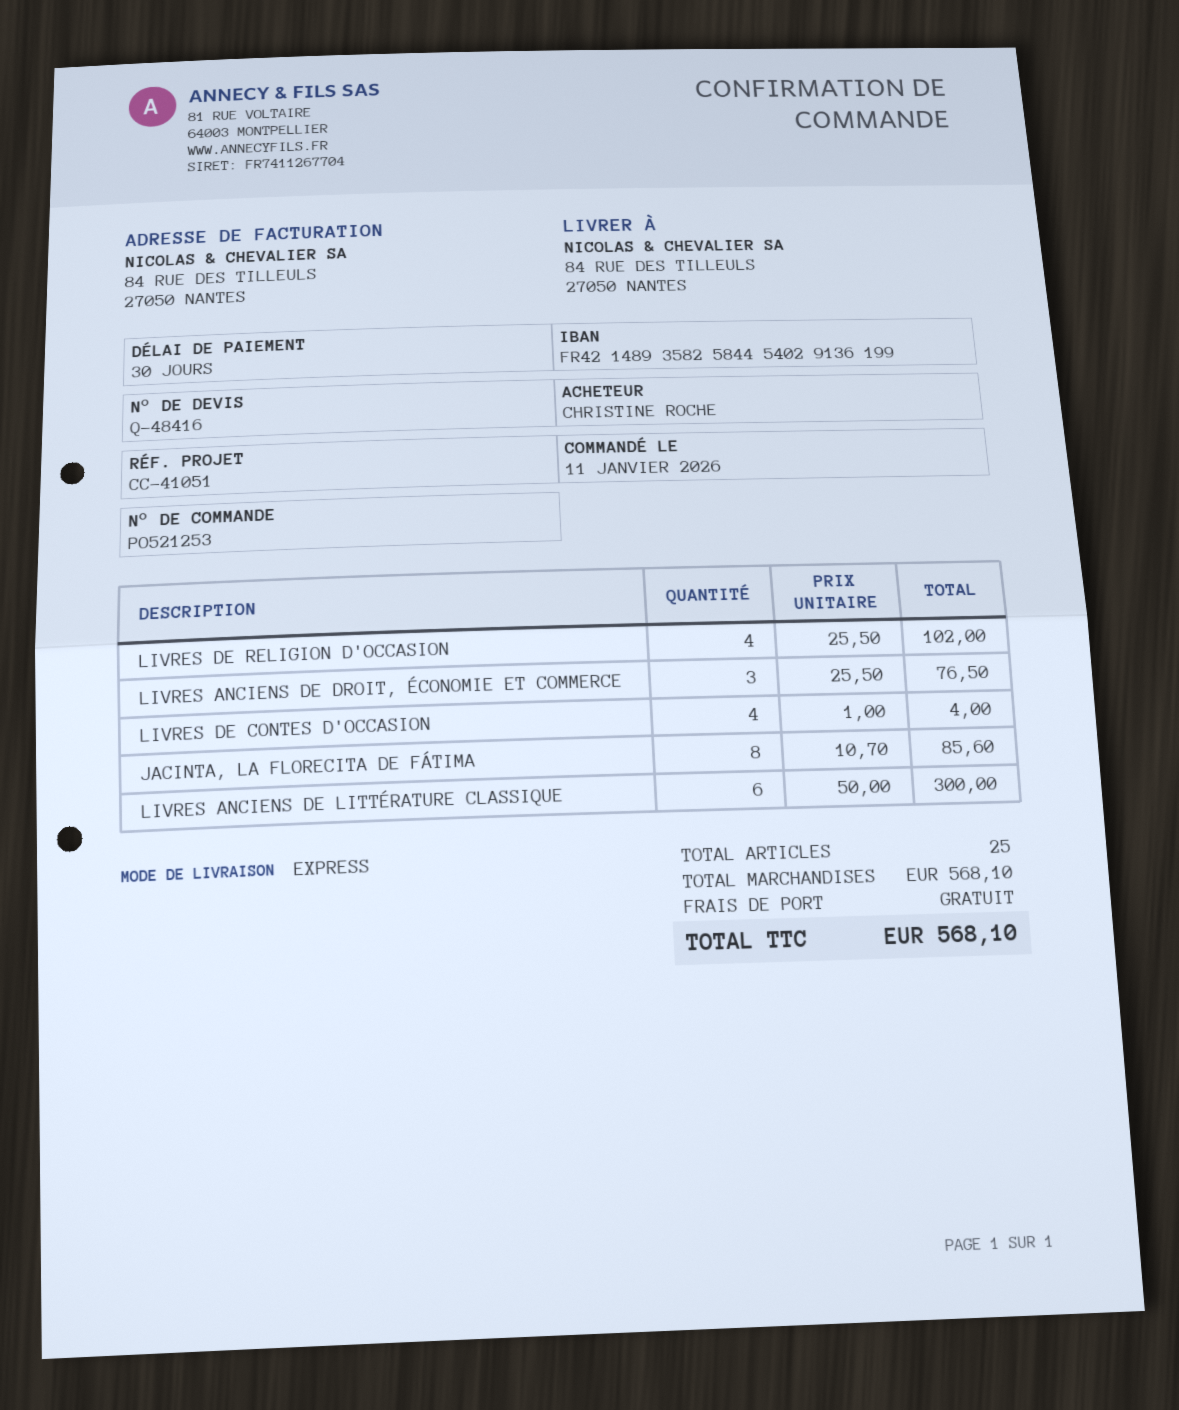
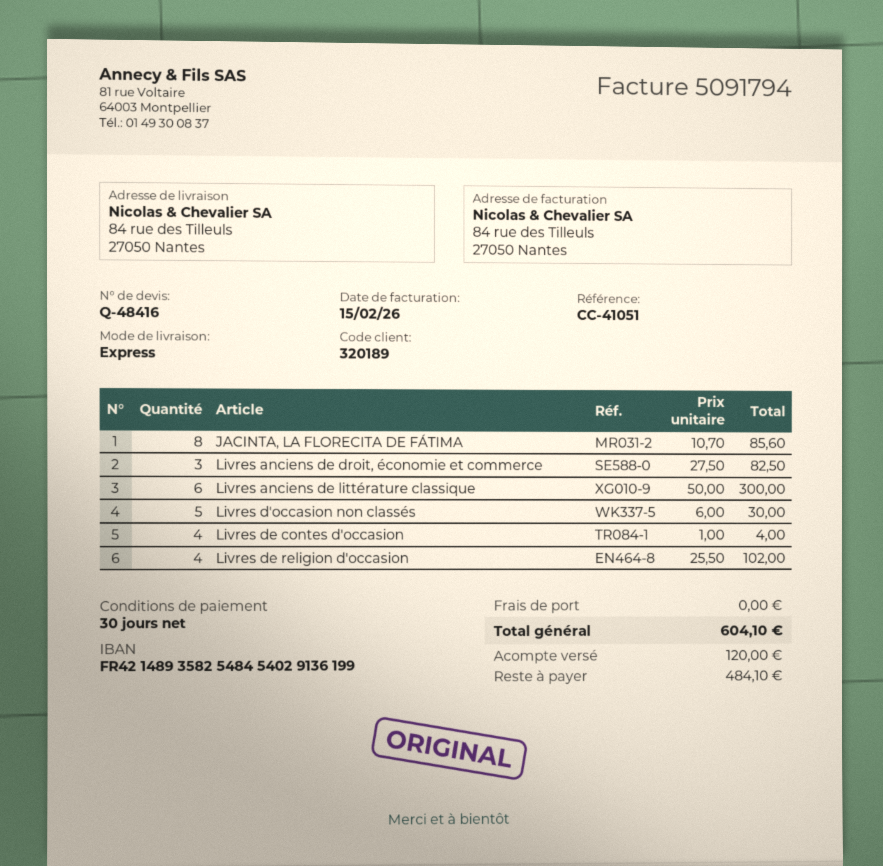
bank account: FR4214893582584454029136199 -> FR4214893582548454029136199
LIVRES ANCIENS DE DROIT, ÉCONOMIE ET COMMERCE: 3 x 25.50 = 76.50 -> 3 x 27.50 = 82.50
Livres d'occasion non classés: none -> 5 x 6.00 = 30.00
total: 568.10 -> 604.10

